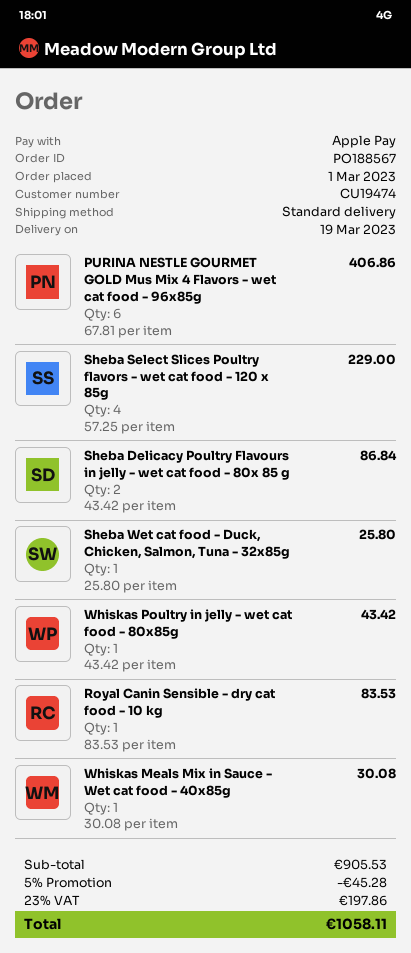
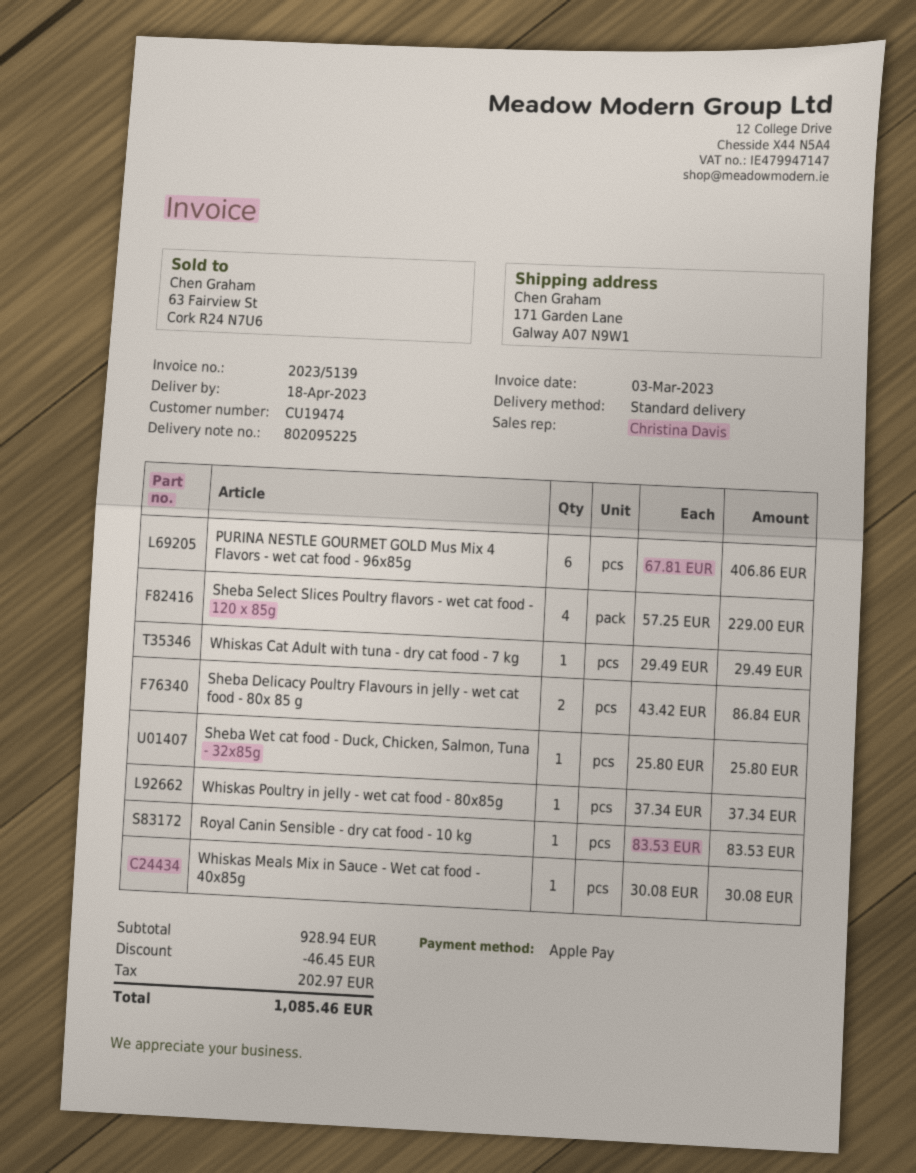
delivery date: 2023-03-19 -> 2023-04-18
Whiskas Poultry in jelly - wet cat food - 80x85g: 1 x 43.42 = 43.42 -> 1 x 37.34 = 37.34
Whiskas Cat Adult with tuna - dry cat food - 7 kg: none -> 1 x 29.49 = 29.49
subtotal: 905.53 -> 928.94
discount: 45.28 -> 46.45
tax: 197.86 -> 202.97
total: 1058.11 -> 1085.46

